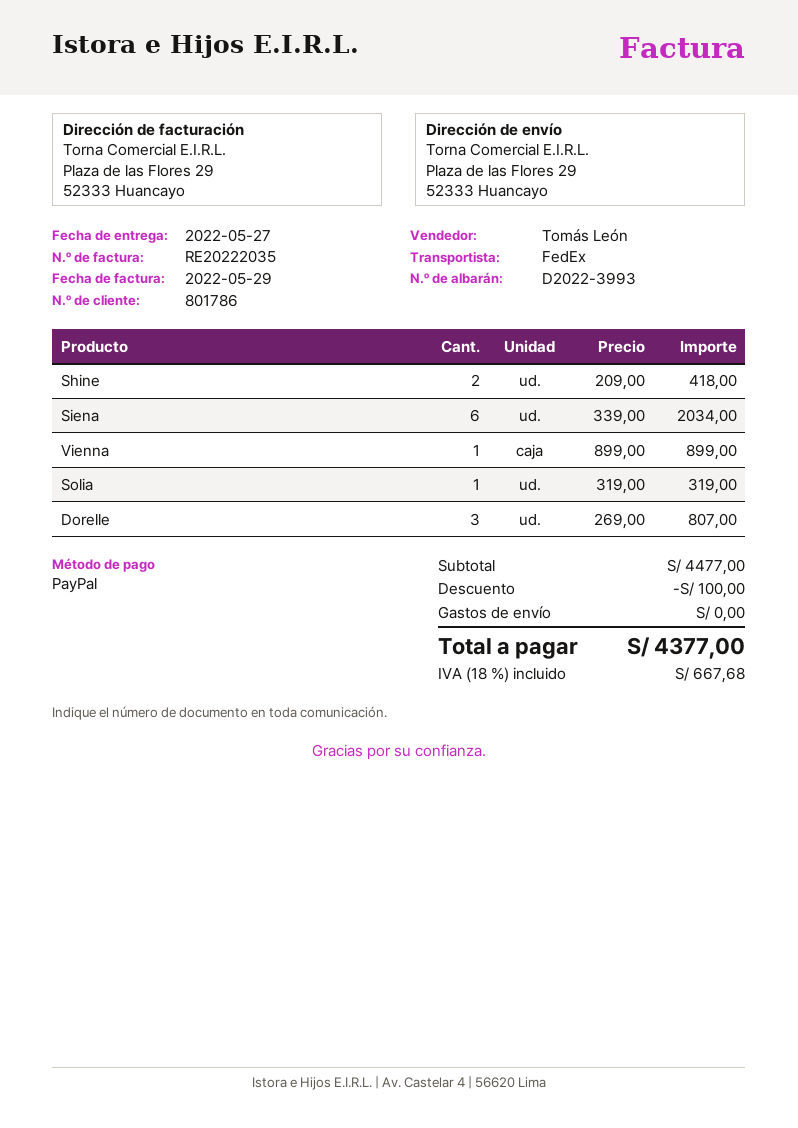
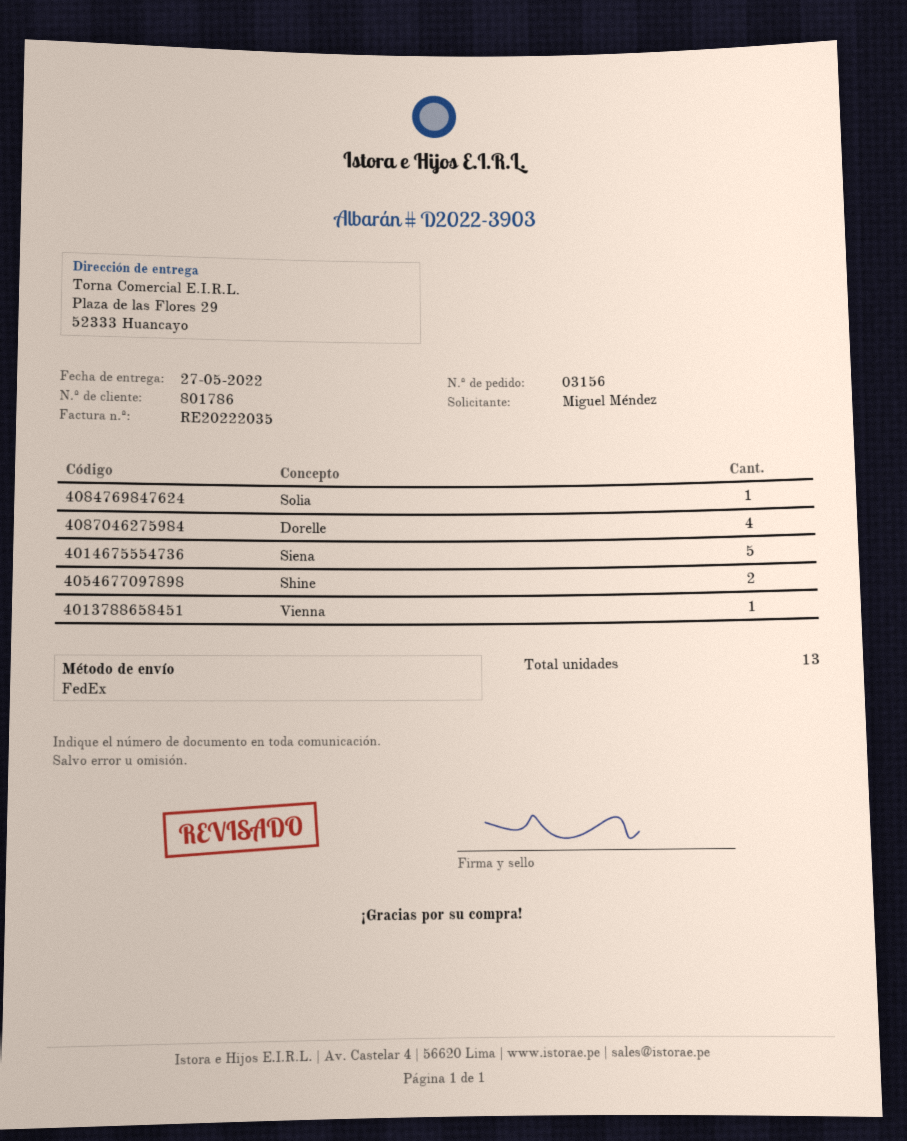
delivery note number: D2022-3993 -> D2022-3903
Siena: 6 -> 5
Dorelle: 3 -> 4

